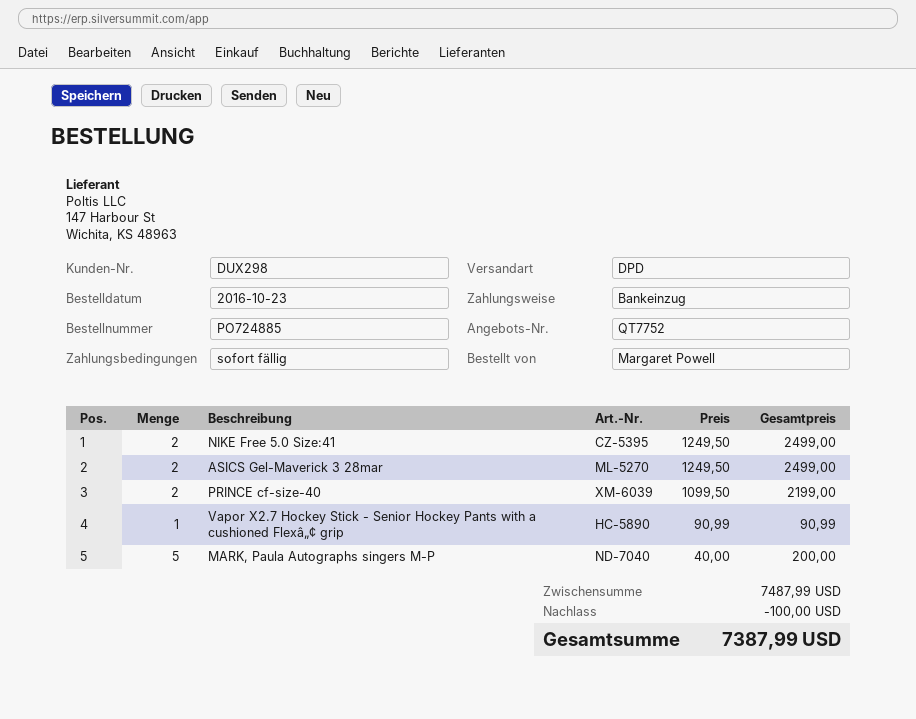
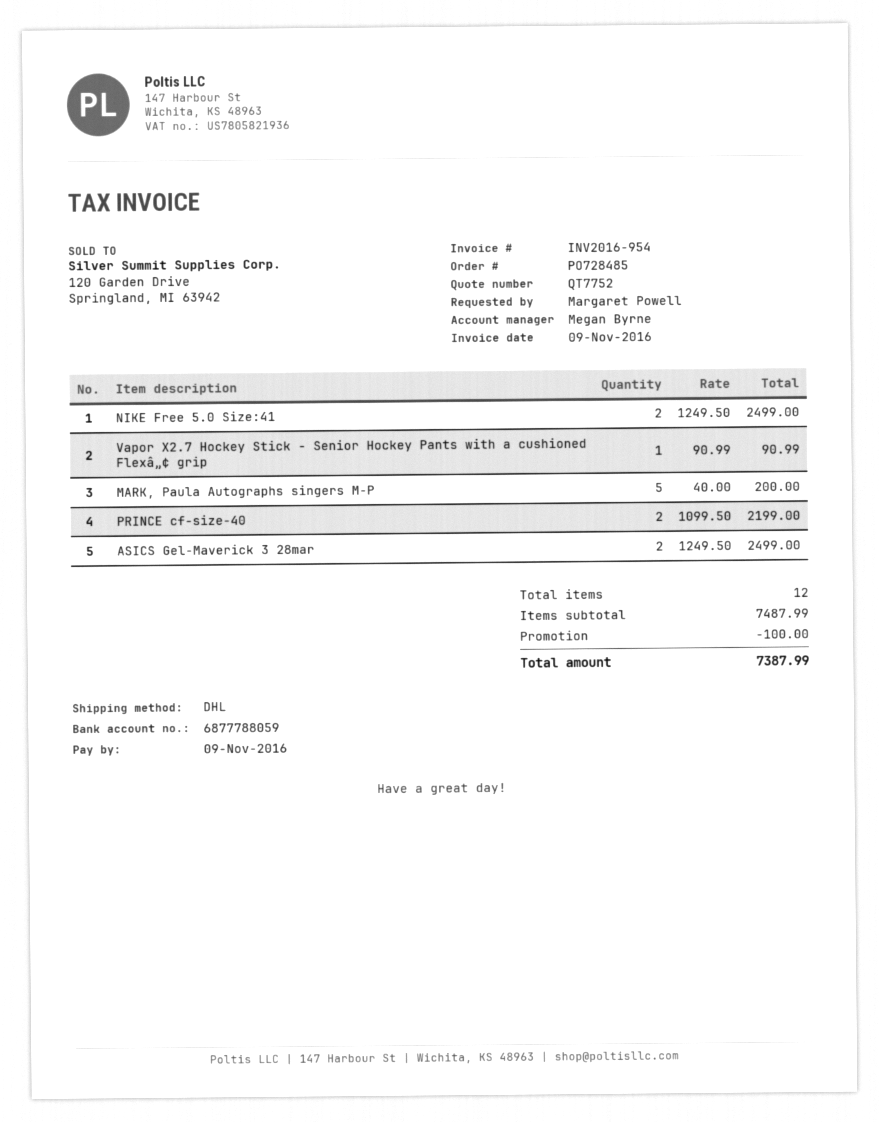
order number: PO724885 -> PO728485
shipping method: DPD -> DHL

